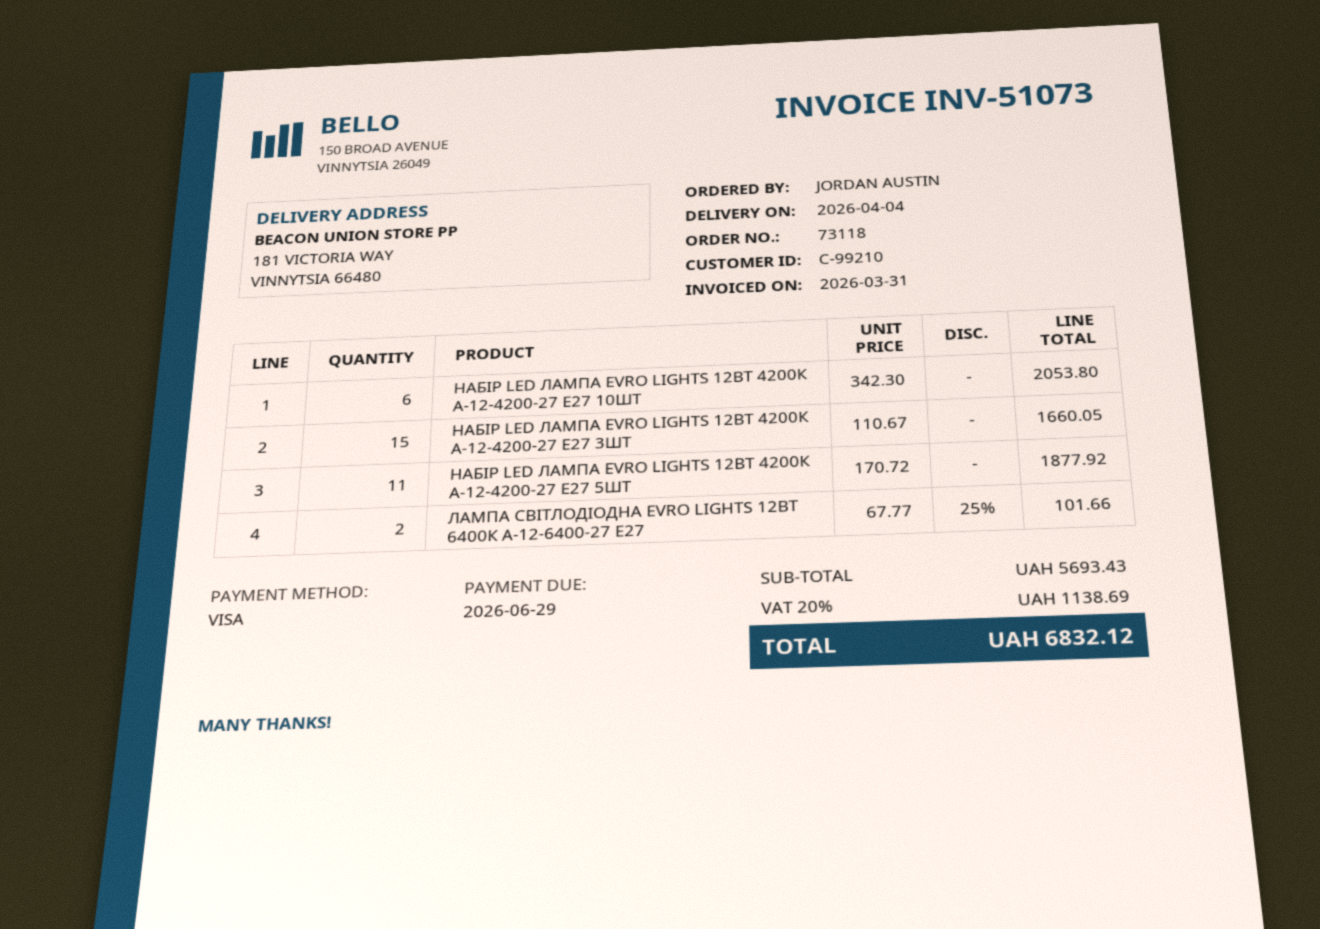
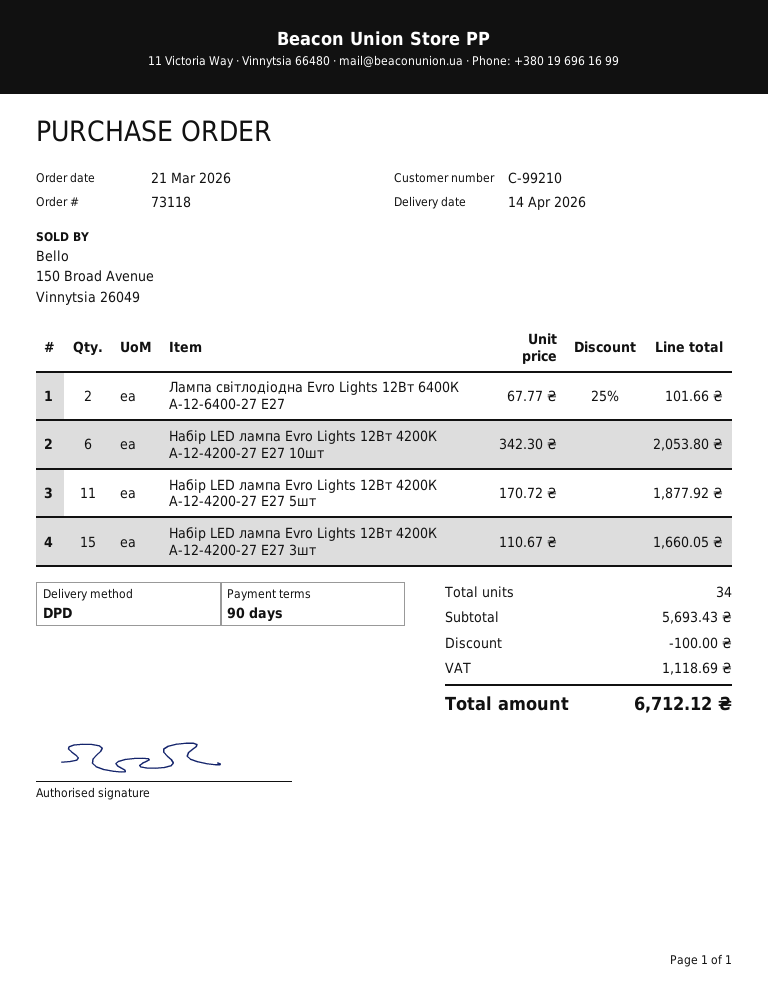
delivery date: 2026-04-04 -> 2026-04-14
discount: none -> 100.00
tax: 1138.69 -> 1118.69
total: 6832.12 -> 6712.12

